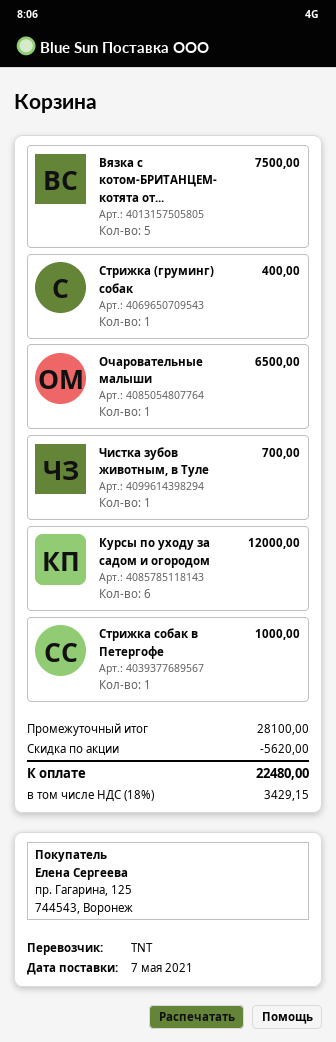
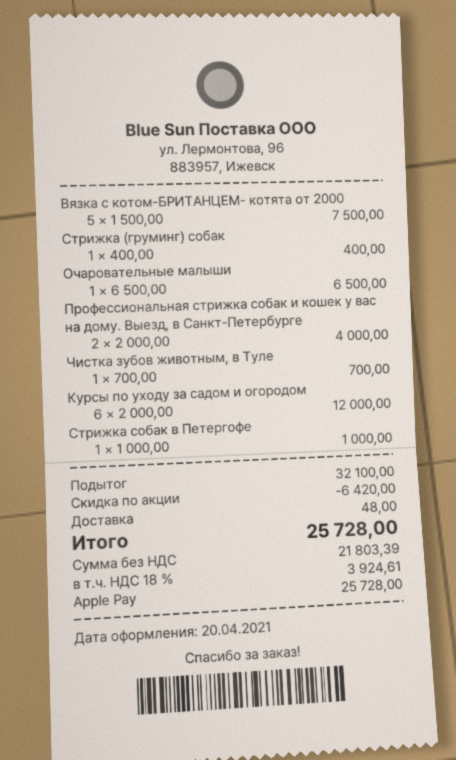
Профессиональная стрижка собак и кошек у вас на дому. Выезд, в Санкт-Петербурге: none -> 2 for 4000.00
subtotal: 28100.00 -> 32100.00
discount: 5620.00 -> 6420.00
shipping: none -> 48.00
tax: 18% = 3429.15 -> 18% = 3924.61
total: 22480.00 -> 25728.00

